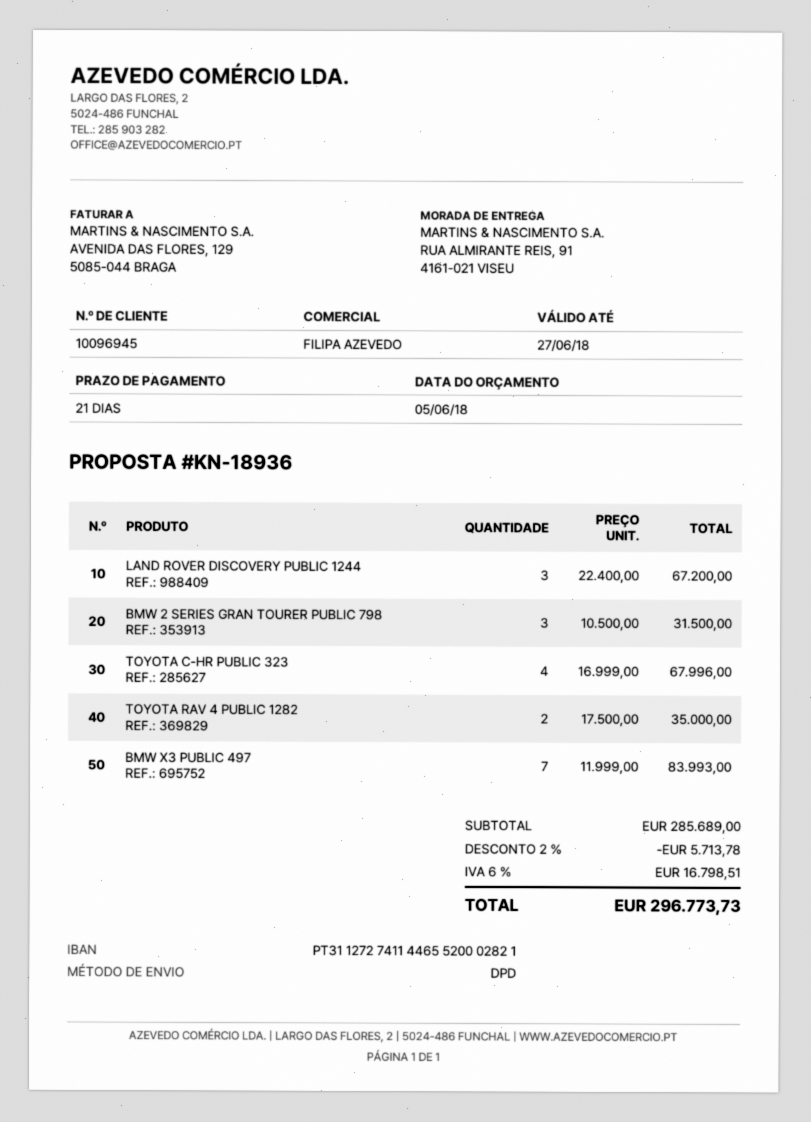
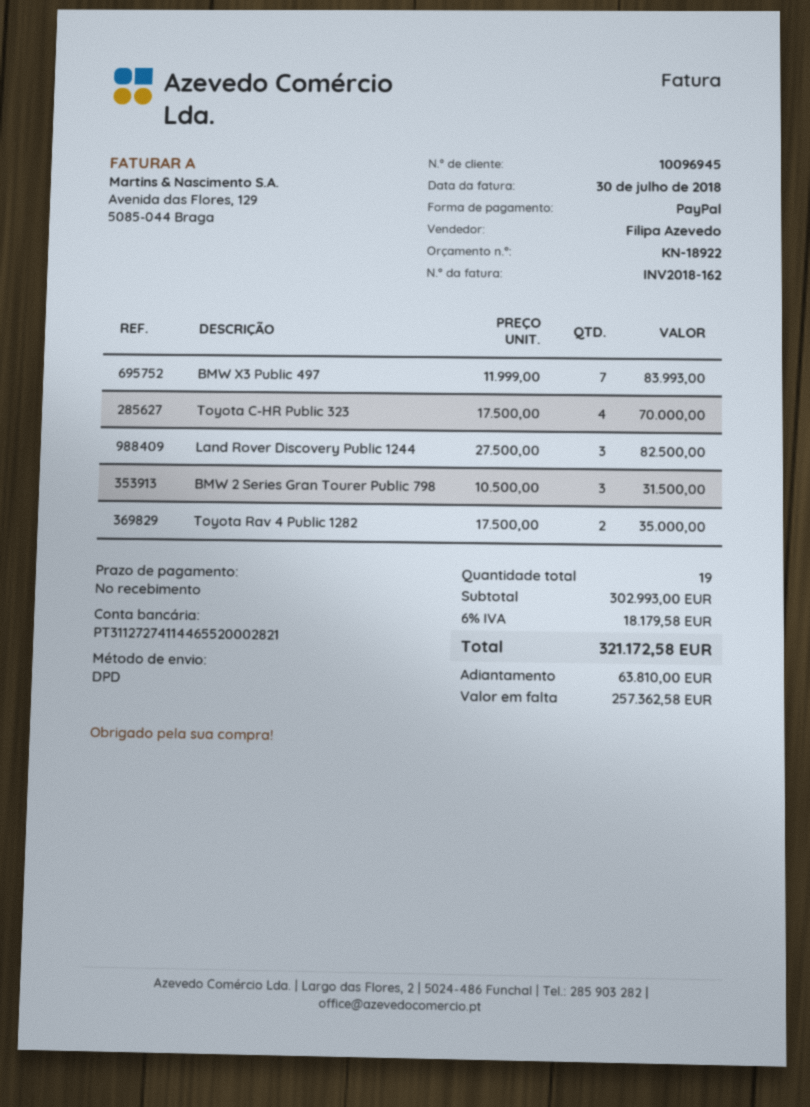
quote number: KN-18936 -> KN-18922
payment terms: 21 days -> on receipt
LAND ROVER DISCOVERY PUBLIC 1244: 3 x 22400.00 = 67200.00 -> 3 x 27500.00 = 82500.00
TOYOTA C-HR PUBLIC 323: 4 x 16999.00 = 67996.00 -> 4 x 17500.00 = 70000.00
subtotal: 285689.00 -> 302993.00
discount: 2% = 5713.78 -> none
tax: 6% = 16798.51 -> 6% = 18179.58
total: 296773.73 -> 321172.58

